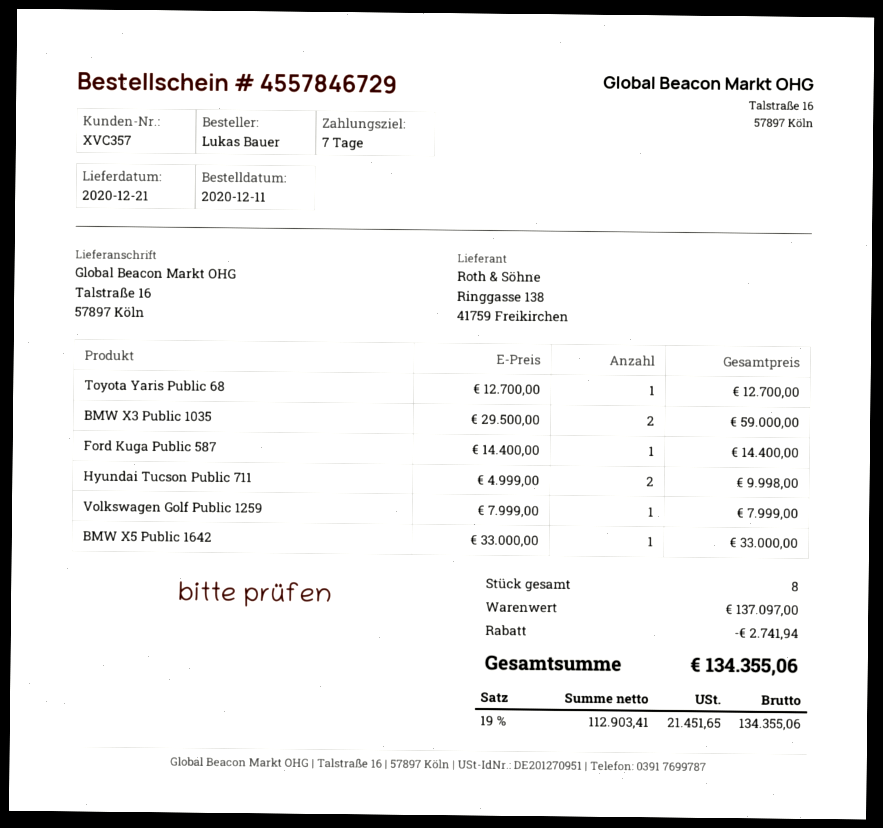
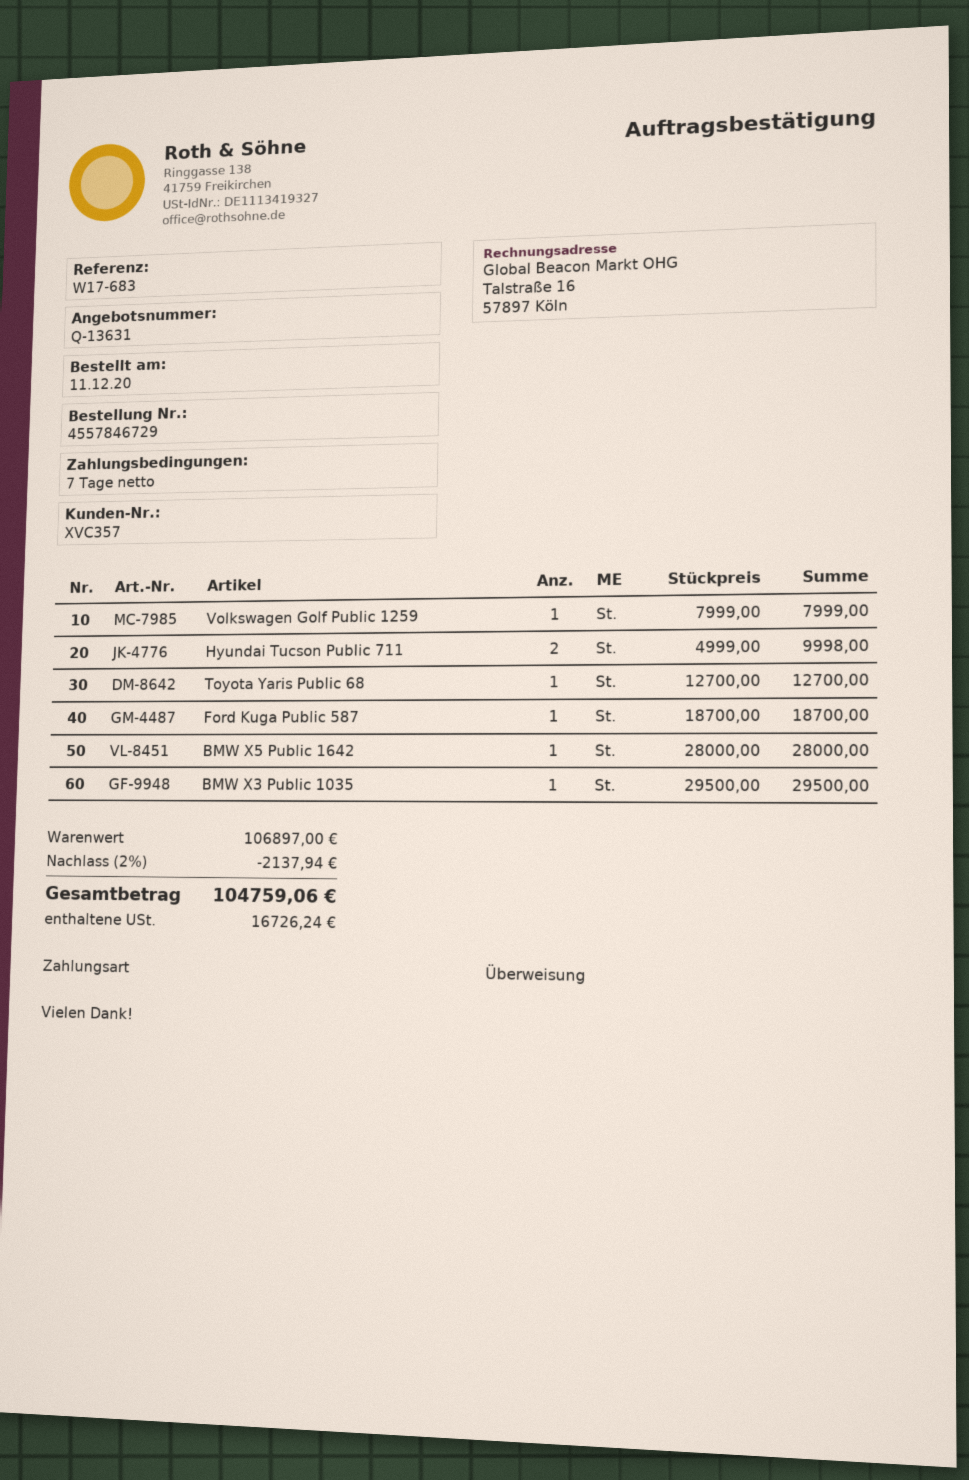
BMW X3 Public 1035: 2 x 29500.00 = 59000.00 -> 1 x 29500.00 = 29500.00
Ford Kuga Public 587: 1 x 14400.00 = 14400.00 -> 1 x 18700.00 = 18700.00
BMW X5 Public 1642: 1 x 33000.00 = 33000.00 -> 1 x 28000.00 = 28000.00
subtotal: 137097.00 -> 106897.00
discount: 2741.94 -> 2137.94
tax: 21451.65 -> 16726.24
total: 134355.06 -> 104759.06

